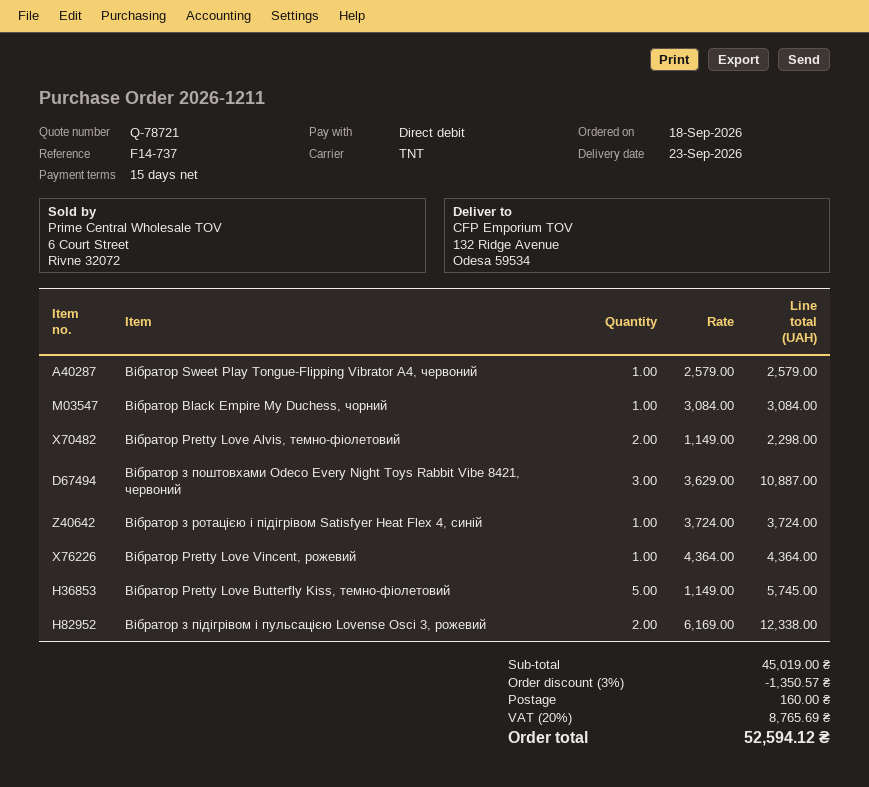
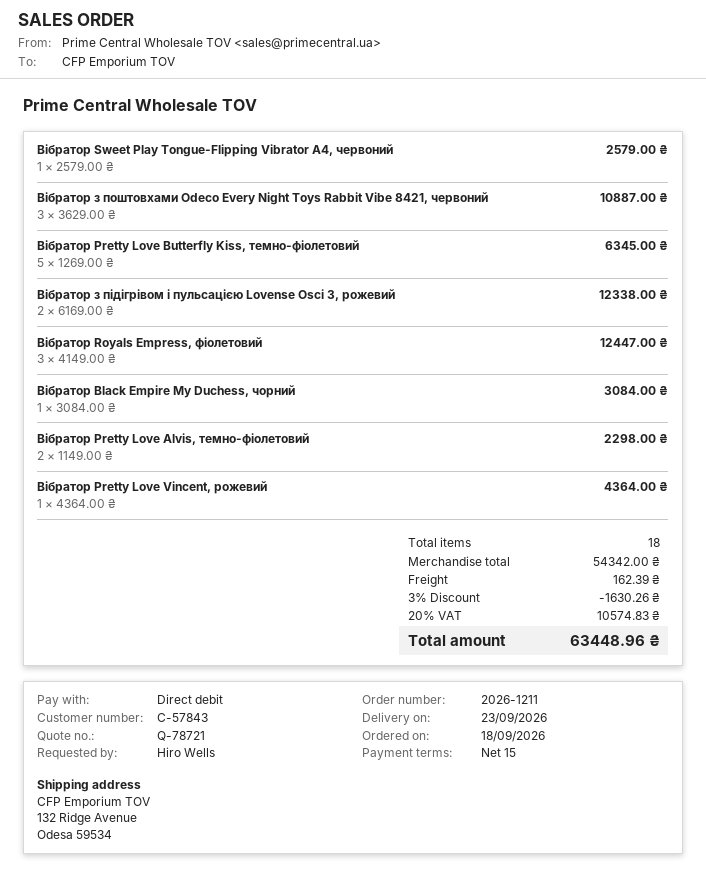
Вібратор з ротацією і підігрівом Satisfyer Heat Flex 4, синій: 1 x 3724.00 = 3724.00 -> none
Вібратор Pretty Love Butterfly Kiss, темно-фіолетовий: 5 x 1149.00 = 5745.00 -> 5 x 1269.00 = 6345.00
Вібратор Royals Empress, фіолетовий: none -> 3 x 4149.00 = 12447.00
subtotal: 45019.00 -> 54342.00
discount: 3% = 1350.57 -> 3% = 1630.26
shipping: 160.00 -> 162.39
tax: 20% = 8765.69 -> 20% = 10574.83
total: 52594.12 -> 63448.96

